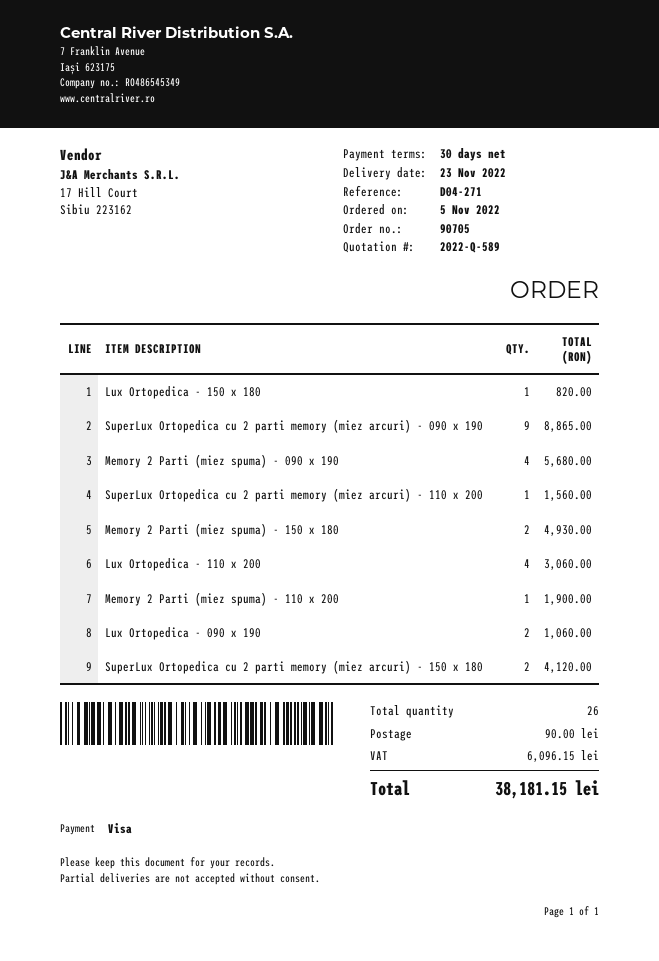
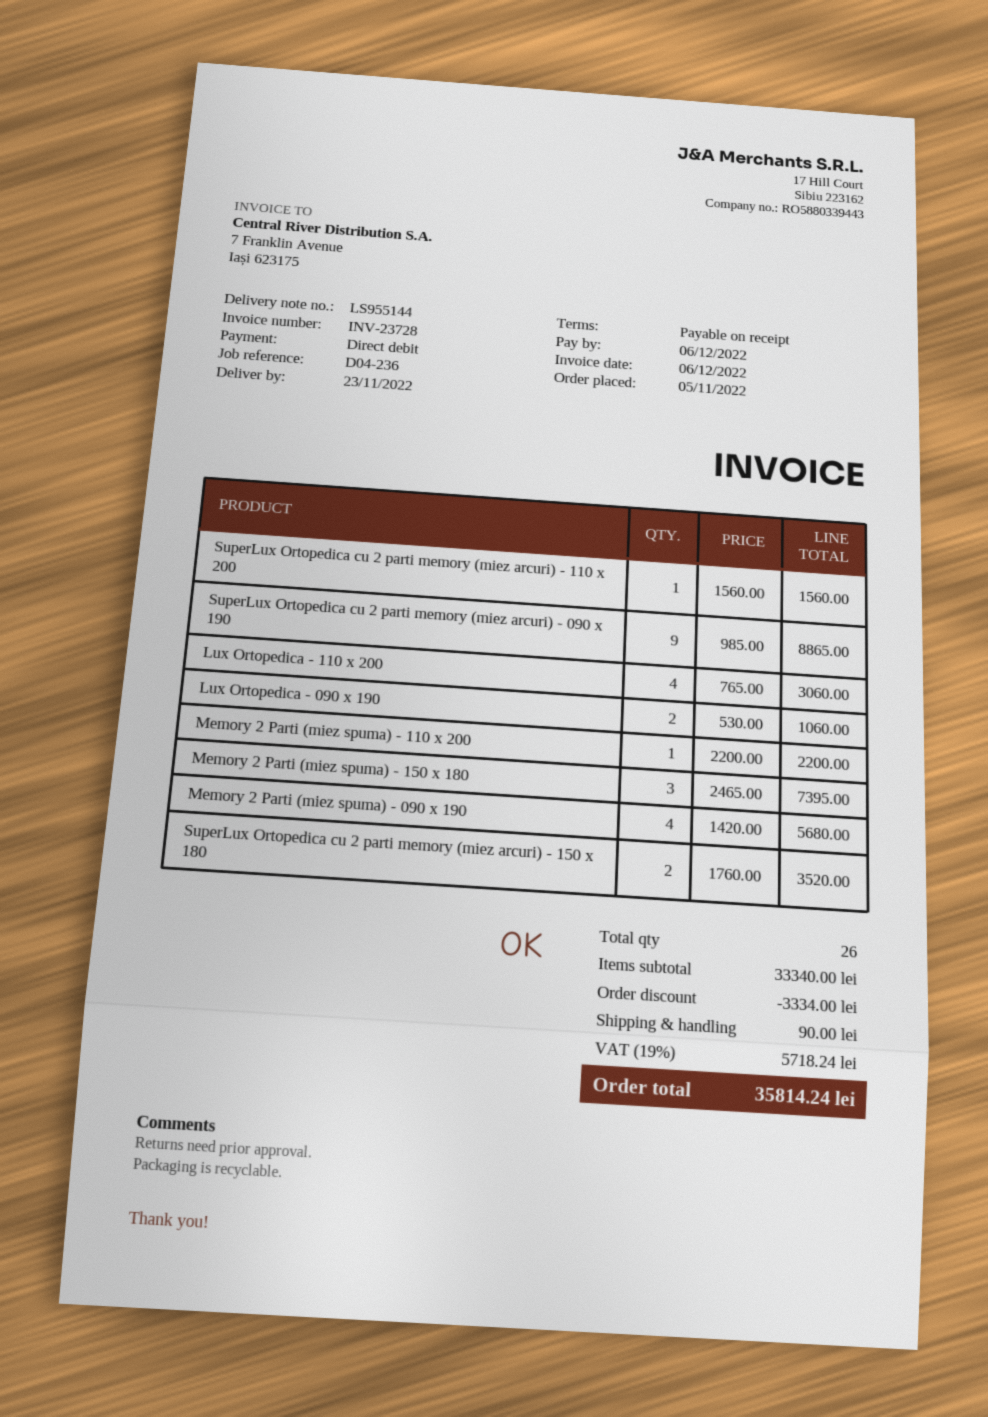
payment terms: 30 days -> on receipt
reference: D04-271 -> D04-236
payment method: Visa -> direct debit
Lux Ortopedica - 150 x 180: 1 for 820.00 -> none
Memory 2 Parti (miez spuma) - 150 x 180: 2 for 4930.00 -> 3 for 7395.00
Memory 2 Parti (miez spuma) - 110 x 200: 1 for 1900.00 -> 1 for 2200.00
SuperLux Ortopedica cu 2 parti memory (miez arcuri) - 150 x 180: 2 for 4120.00 -> 2 for 3520.00
discount: none -> 3334.00
tax: 6096.15 -> 5718.24
total: 38181.15 -> 35814.24

